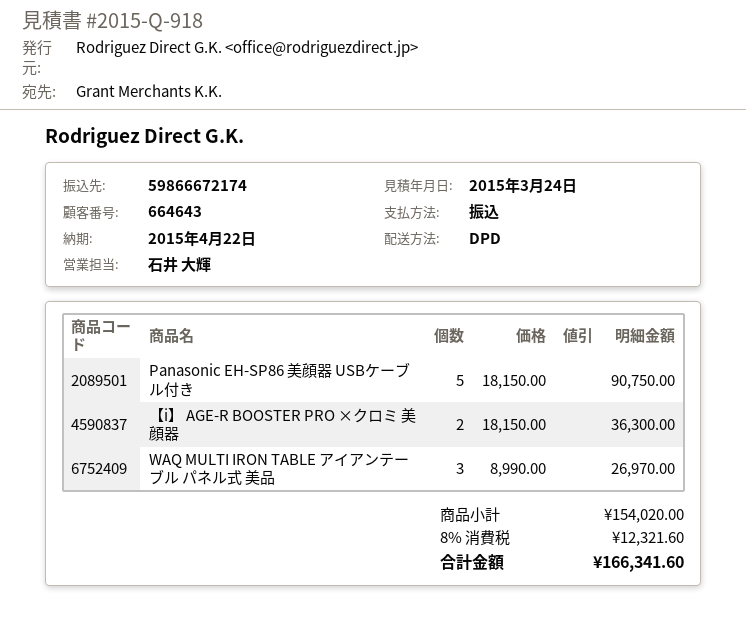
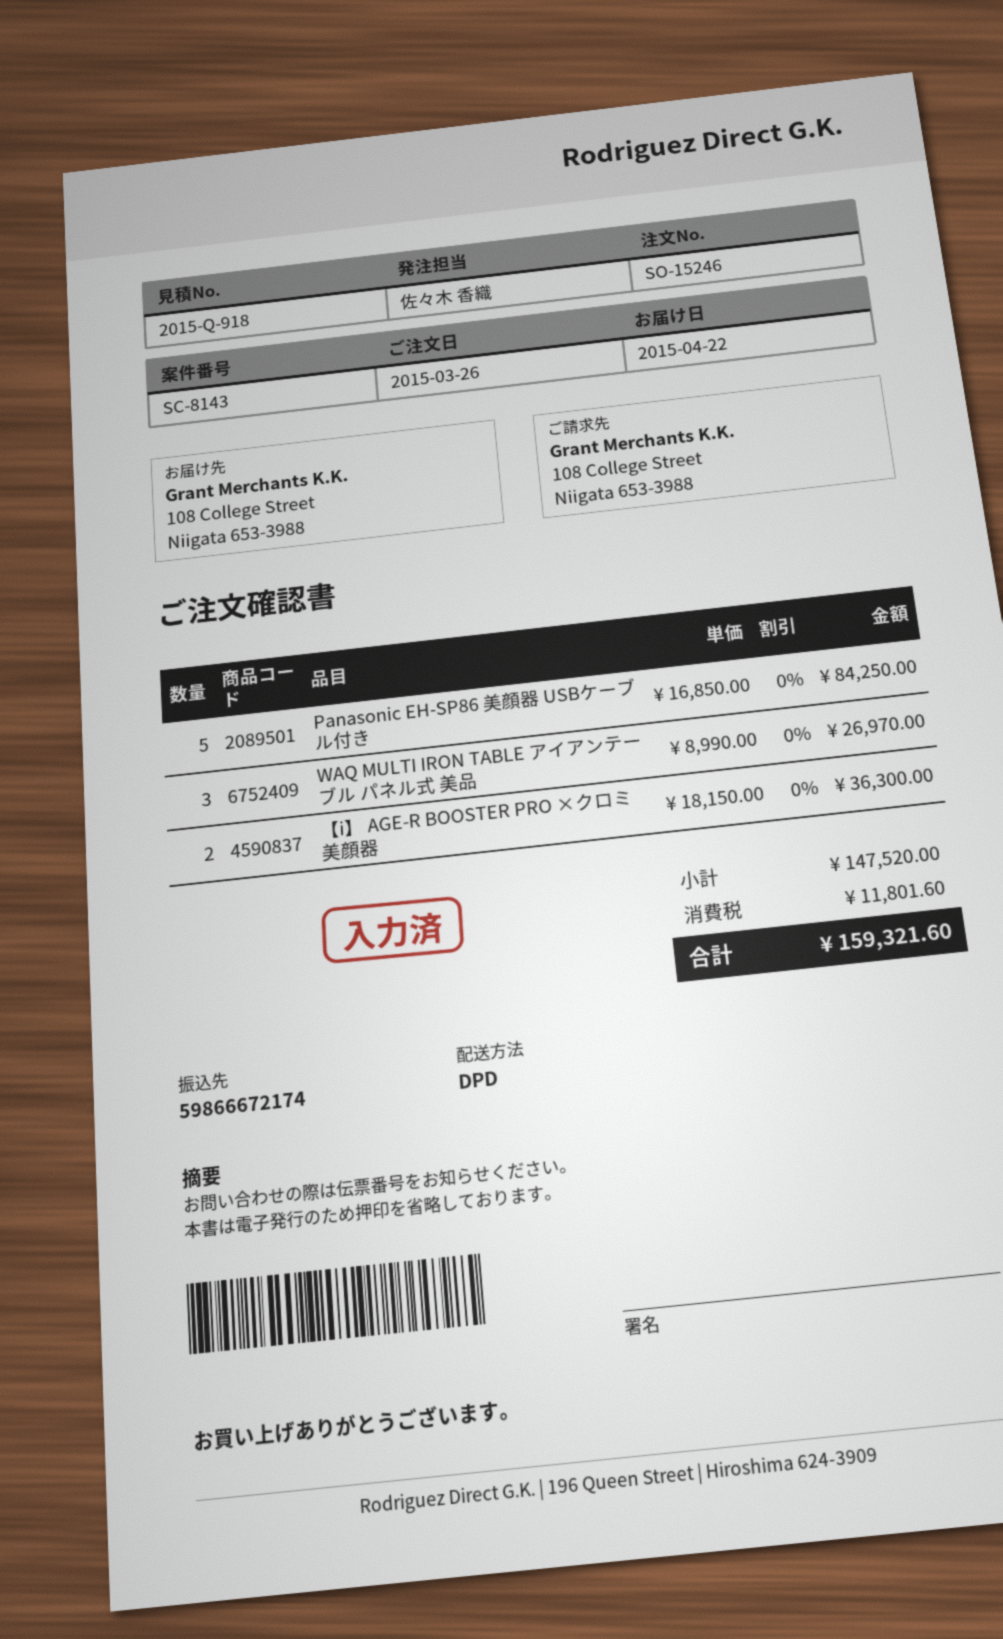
Panasonic EH-SP86 美顔器 USBケーブル付き: 5 x 18150.00 = 90750.00 -> 5 x 16850.00 = 84250.00
subtotal: 154020.00 -> 147520.00
tax: 12321.60 -> 11801.60
total: 166341.60 -> 159321.60

